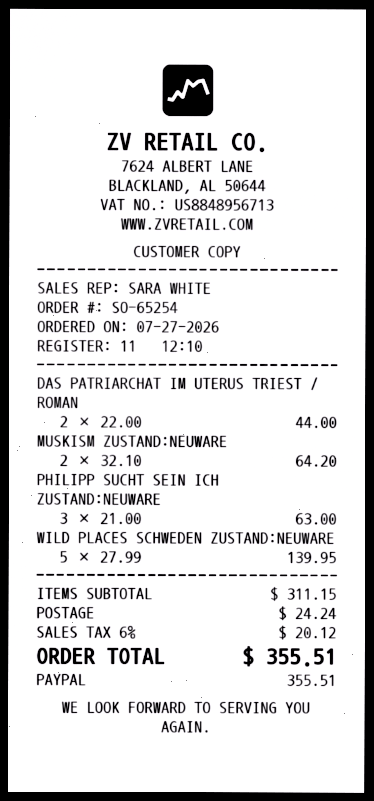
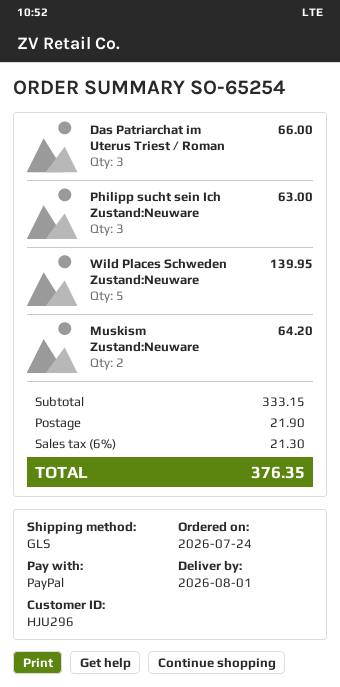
order date: 2026-07-27 -> 2026-07-24
DAS PATRIARCHAT IM UTERUS TRIEST / ROMAN: 2 for 44.00 -> 3 for 66.00
subtotal: 311.15 -> 333.15
shipping: 24.24 -> 21.90
tax: 6% = 20.12 -> 6% = 21.30
total: 355.51 -> 376.35

